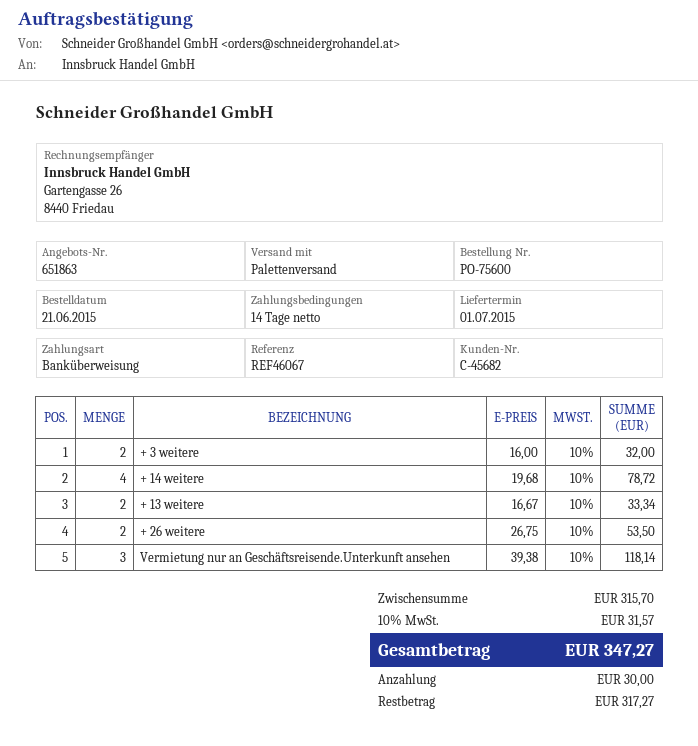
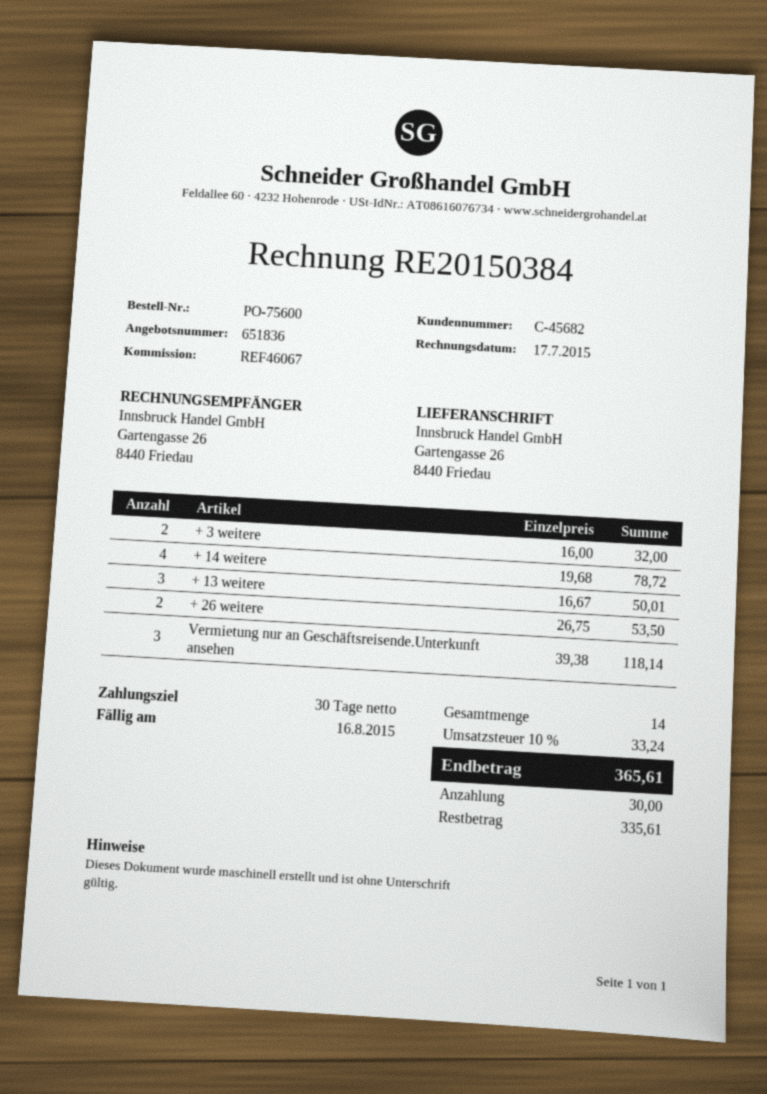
quote number: 651863 -> 651836
payment terms: 14 days -> 30 days
+ 13 weitere: 2 x 16.67 = 33.34 -> 3 x 16.67 = 50.01
tax: 10% = 31.57 -> 10% = 33.24
total: 347.27 -> 365.61
balance: 317.27 -> 335.61

